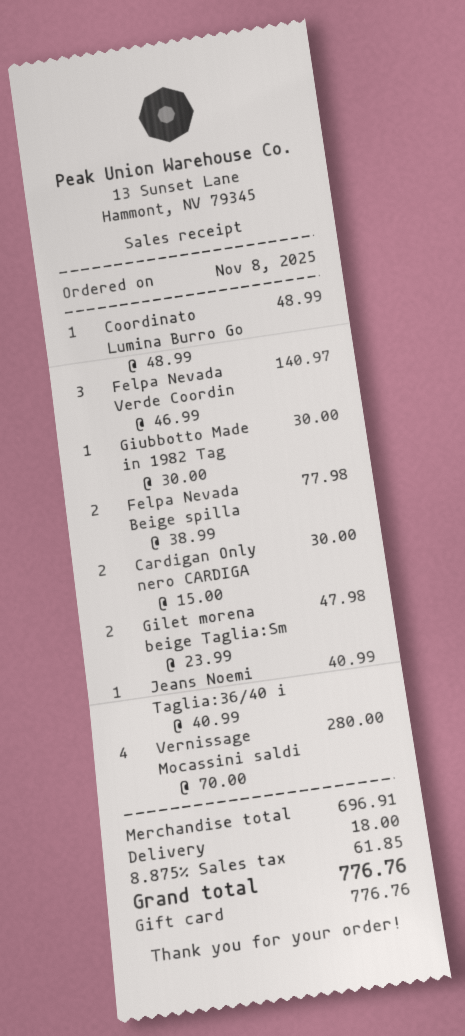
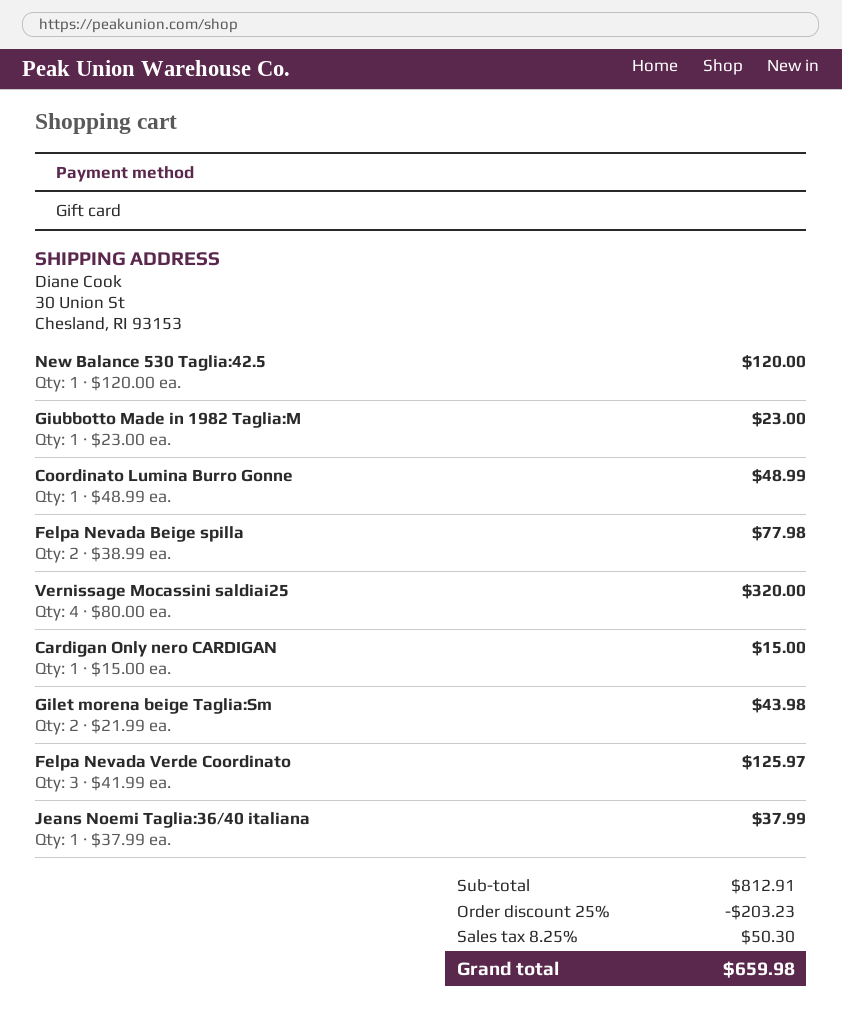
Felpa Nevada Verde Coordin: 3 x 46.99 = 140.97 -> 3 x 41.99 = 125.97
Giubbotto Made in 1982 Tag: 1 x 30.00 = 30.00 -> 1 x 23.00 = 23.00
Cardigan Only nero CARDIGA: 2 x 15.00 = 30.00 -> 1 x 15.00 = 15.00
Gilet morena beige Taglia:Sm: 2 x 23.99 = 47.98 -> 2 x 21.99 = 43.98
Jeans Noemi Taglia:36/40 i: 1 x 40.99 = 40.99 -> 1 x 37.99 = 37.99
Vernissage Mocassini saldi: 4 x 70.00 = 280.00 -> 4 x 80.00 = 320.00
New Balance 530 Taglia:42.5: none -> 1 x 120.00 = 120.00
subtotal: 696.91 -> 812.91
discount: none -> 25% = 203.23
shipping: 18.00 -> none
tax: 8.875% = 61.85 -> 8.25% = 50.30
total: 776.76 -> 659.98

